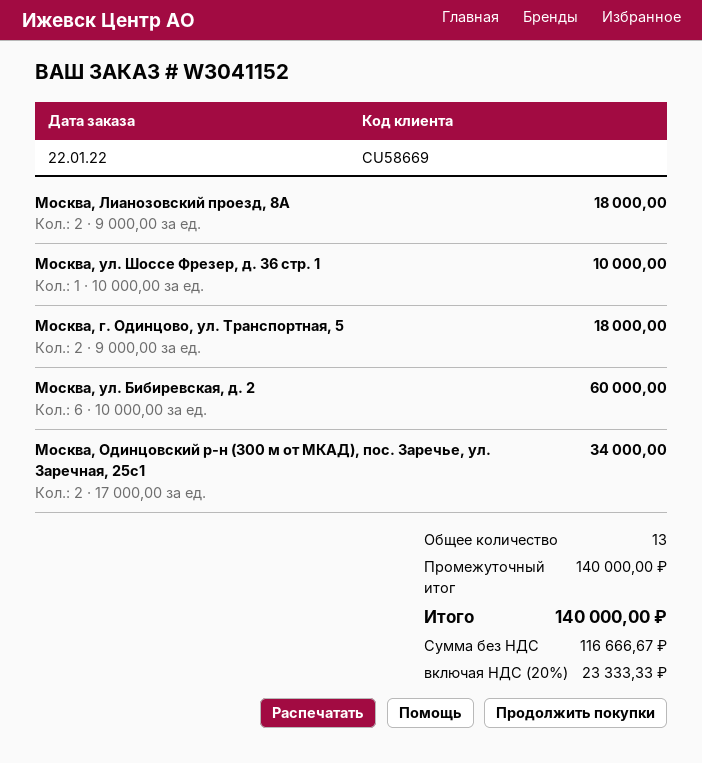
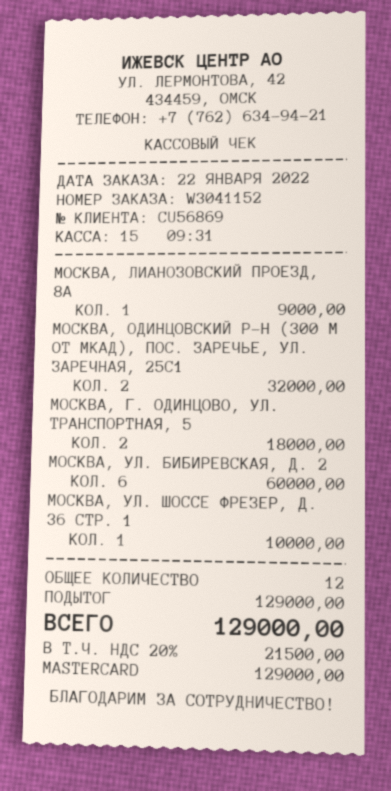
customer number: CU58669 -> CU56869
Москва, Лианозовский проезд, 8А: 2 for 18000.00 -> 1 for 9000.00
Москва, Одинцовский р-н (300 м от МКАД), пос. Заречье, ул. Заречная, 25с1: 2 for 34000.00 -> 2 for 32000.00
total quantity: 13 -> 12
subtotal: 140000.00 -> 129000.00
tax: 20% = 23333.33 -> 20% = 21500.00
total: 140000.00 -> 129000.00

